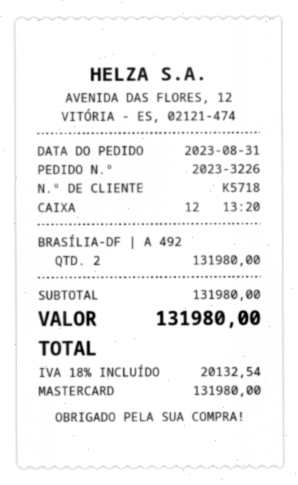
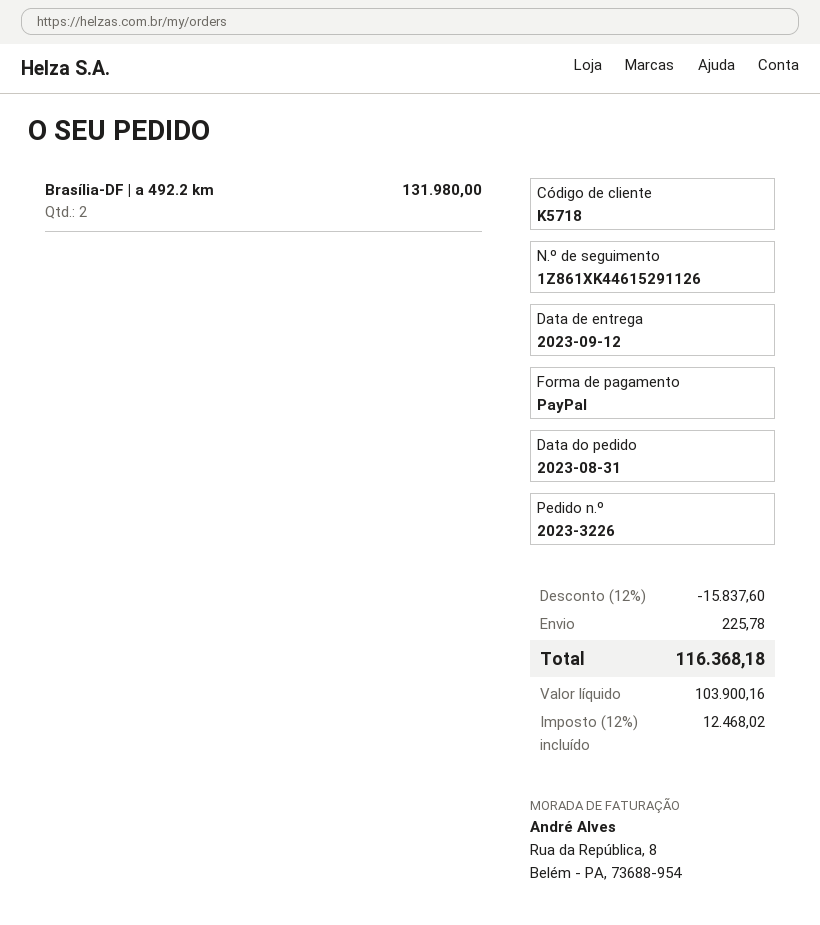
payment method: Mastercard -> PayPal
discount: none -> 12% = 15837.60
shipping: none -> 225.78
tax: 18% = 20132.54 -> 12% = 12468.02
total: 131980.00 -> 116368.18

